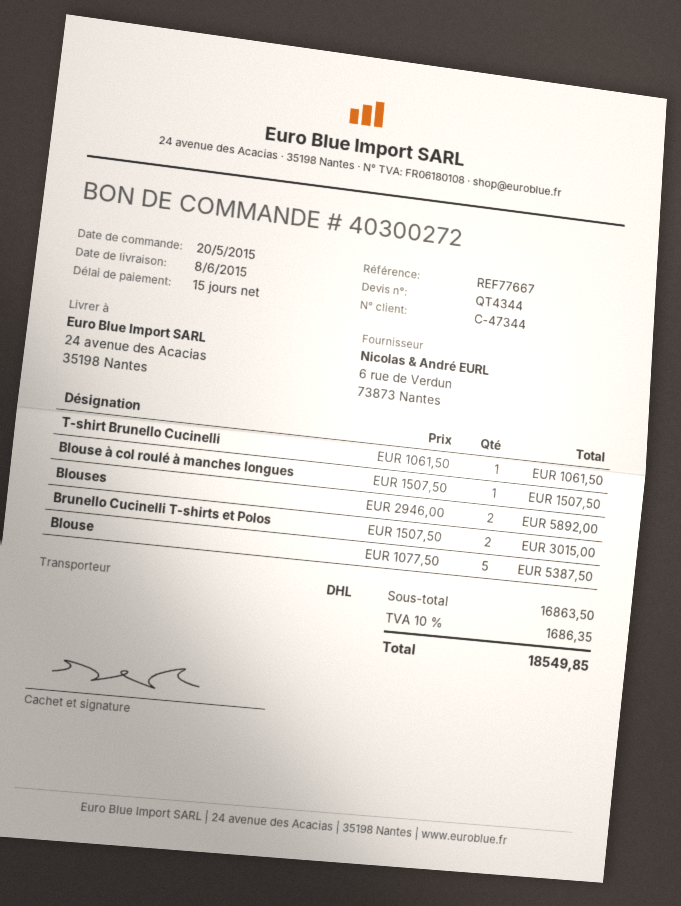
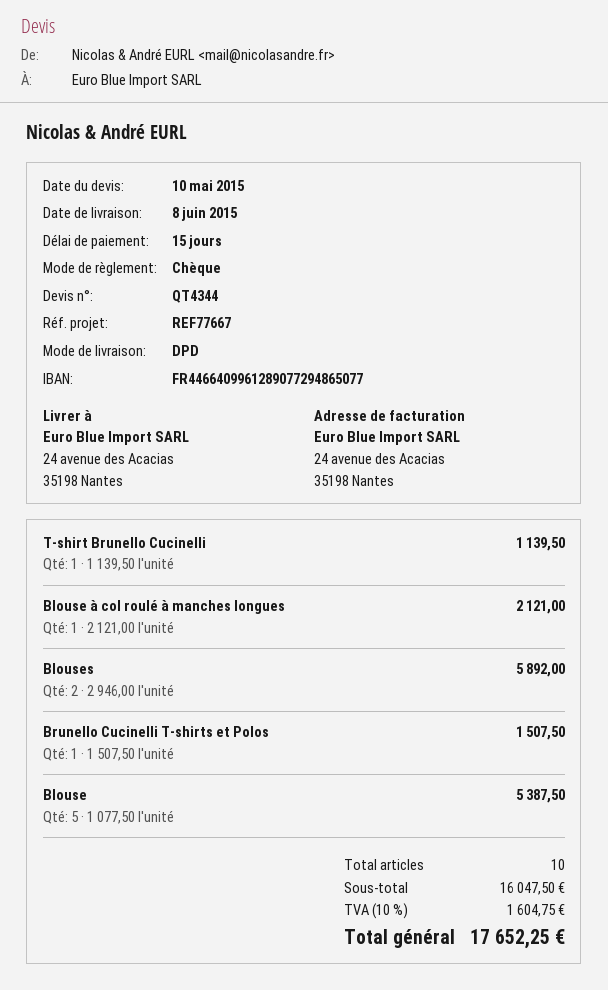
shipping method: DHL -> DPD
T-shirt Brunello Cucinelli: 1 x 1061.50 = 1061.50 -> 1 x 1139.50 = 1139.50
Blouse à col roulé à manches longues: 1 x 1507.50 = 1507.50 -> 1 x 2121.00 = 2121.00
Brunello Cucinelli T-shirts et Polos: 2 x 1507.50 = 3015.00 -> 1 x 1507.50 = 1507.50
subtotal: 16863.50 -> 16047.50
tax: 10% = 1686.35 -> 10% = 1604.75
total: 18549.85 -> 17652.25

